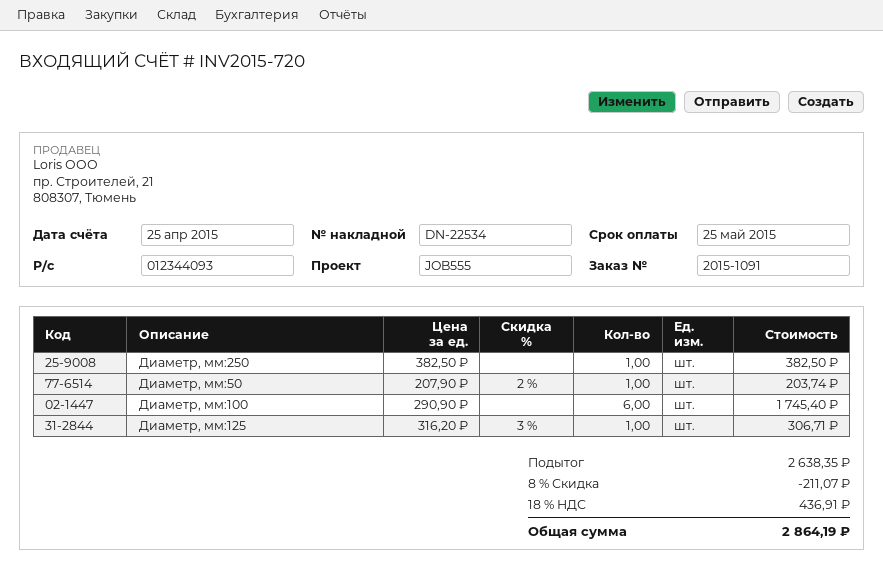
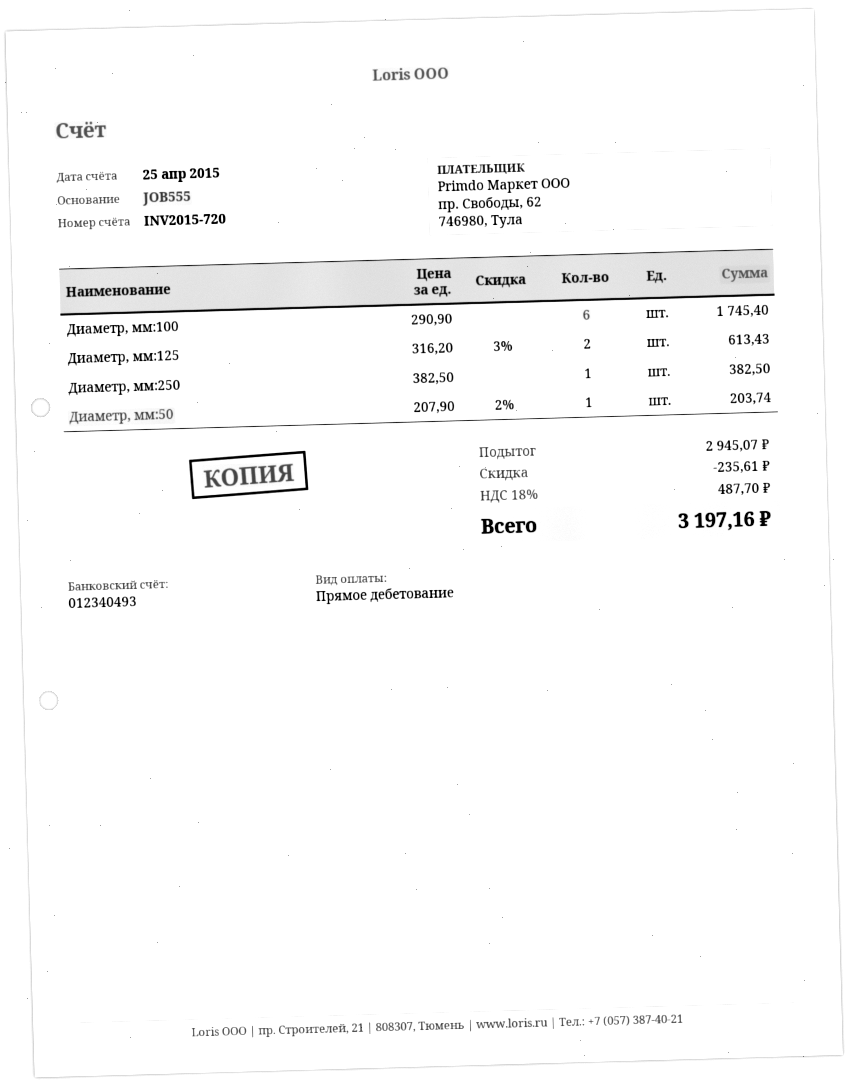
bank account: 012344093 -> 012340493
Диаметр, мм:125: 1 x 316.20 - 3% = 306.71 -> 2 x 316.20 - 3% = 613.43
subtotal: 2638.35 -> 2945.07
discount: 211.07 -> 235.61
tax: 18% = 436.91 -> 18% = 487.70
total: 2864.19 -> 3197.16

